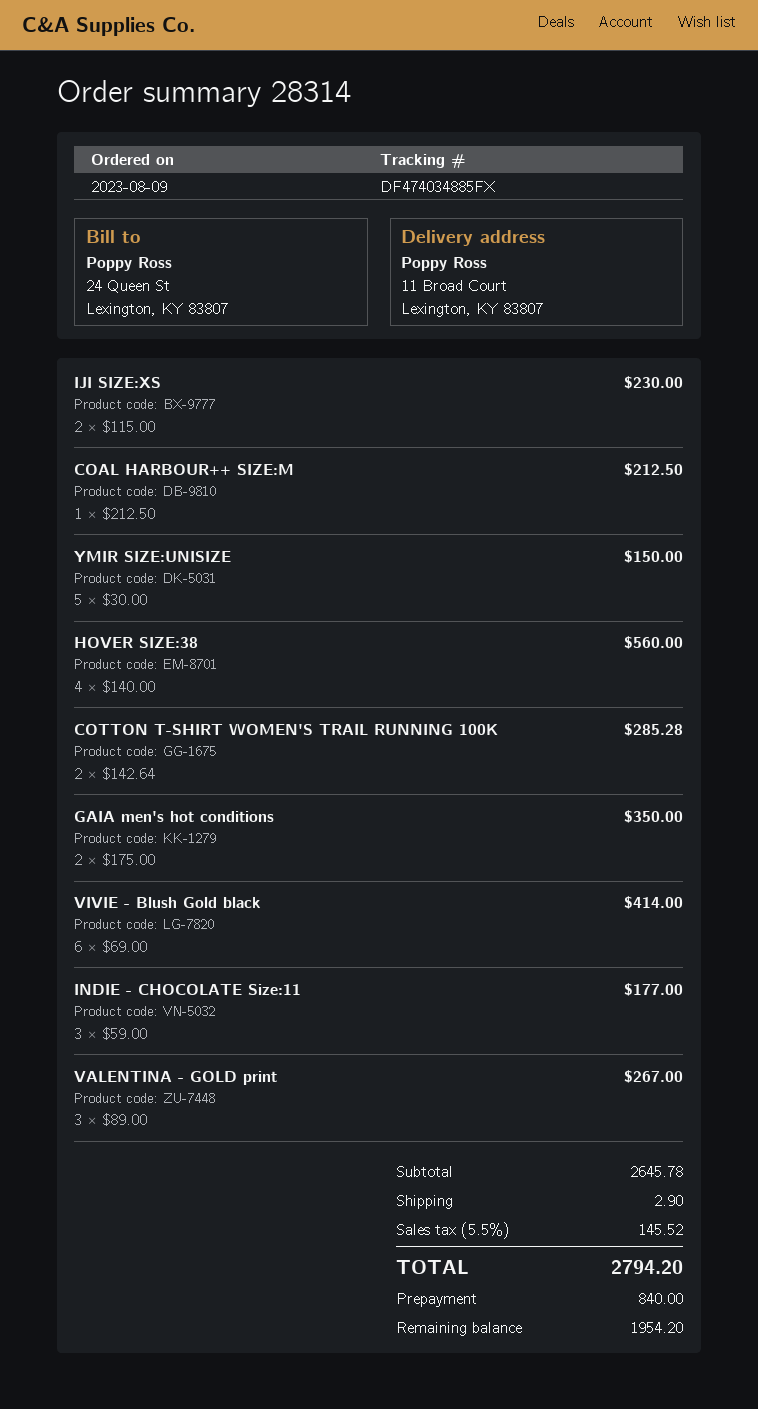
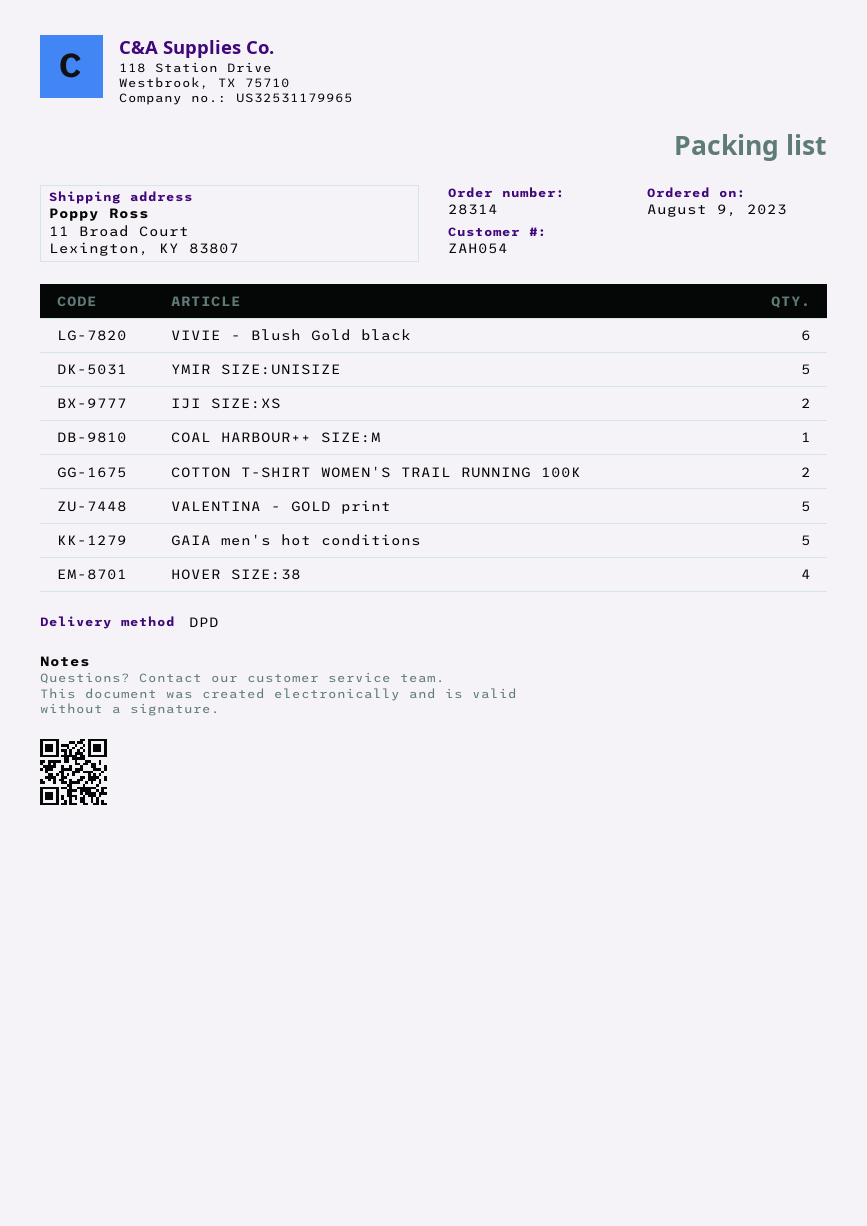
GAIA men's hot conditions: 2 -> 5
INDIE - CHOCOLATE Size:11: 3 -> none
VALENTINA - GOLD print: 3 -> 5

